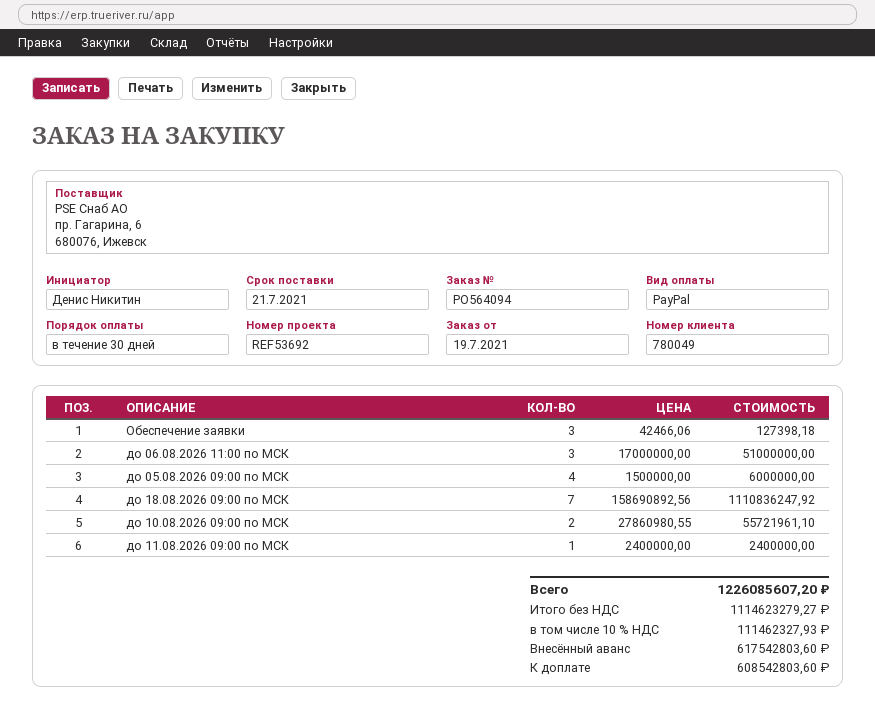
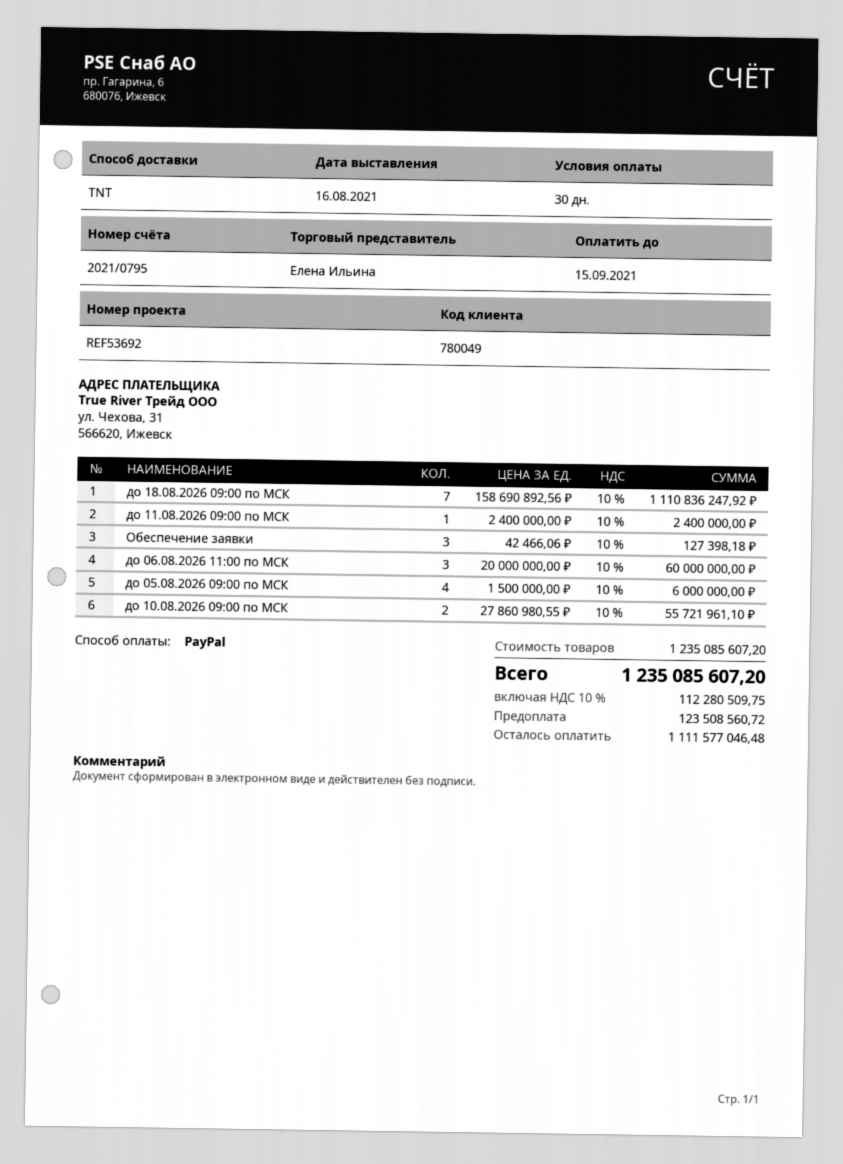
до 06.08.2026 11:00 по МСК: 3 x 17000000.00 = 51000000.00 -> 3 x 20000000.00 = 60000000.00
tax: 10% = 111462327.93 -> 10% = 112280509.75
total: 1226085607.20 -> 1235085607.20
deposit: 617542803.60 -> 123508560.72
balance: 608542803.60 -> 1111577046.48

